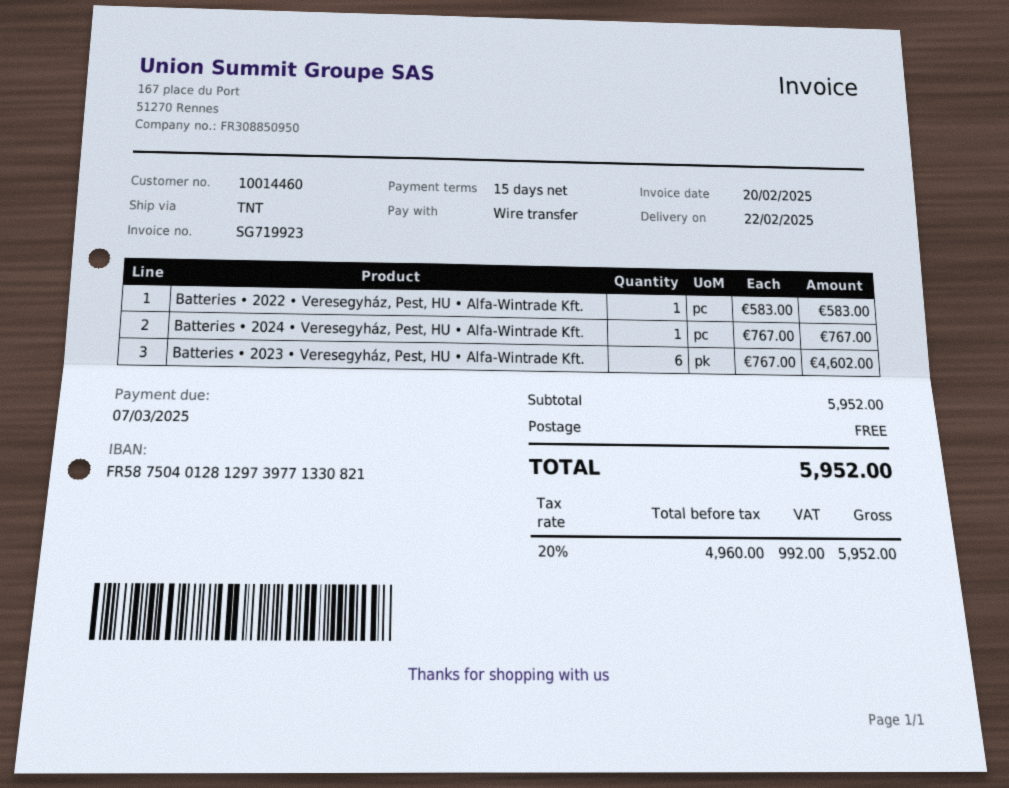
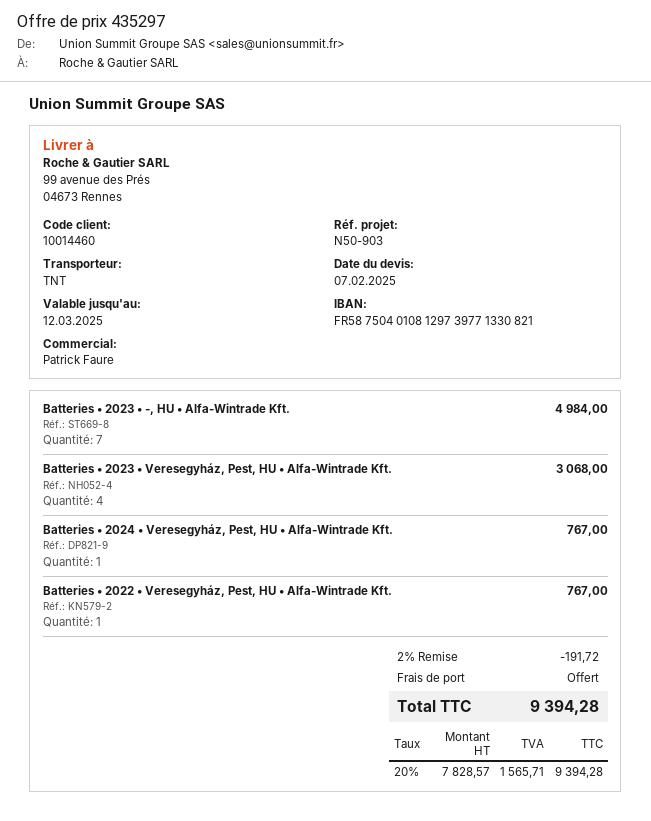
bank account: FR5875040128129739771330821 -> FR5875040108129739771330821
Batteries • 2022 • Veresegyház, Pest, HU • Alfa-Wintrade Kft.: 1 for 583.00 -> 1 for 767.00
Batteries • 2023 • Veresegyház, Pest, HU • Alfa-Wintrade Kft.: 6 for 4602.00 -> 4 for 3068.00
Batteries • 2023 • -, HU • Alfa-Wintrade Kft.: none -> 7 for 4984.00
discount: none -> 2% = 191.72
net: 4960.00 -> 7828.57
tax: 20% = 992.00 -> 20% = 1565.71
total: 5952.00 -> 9394.28

